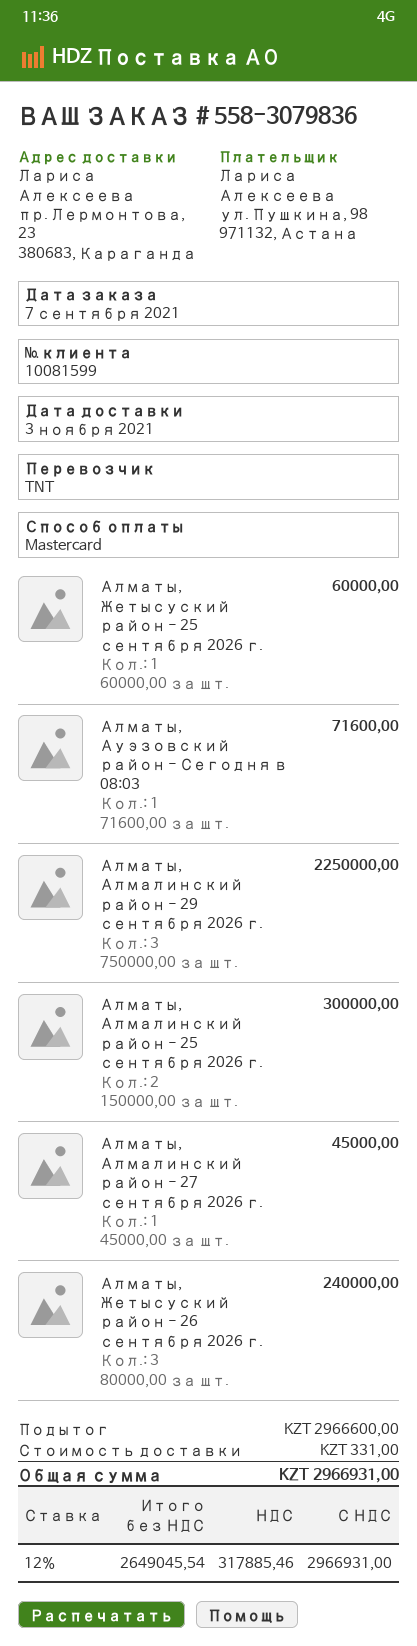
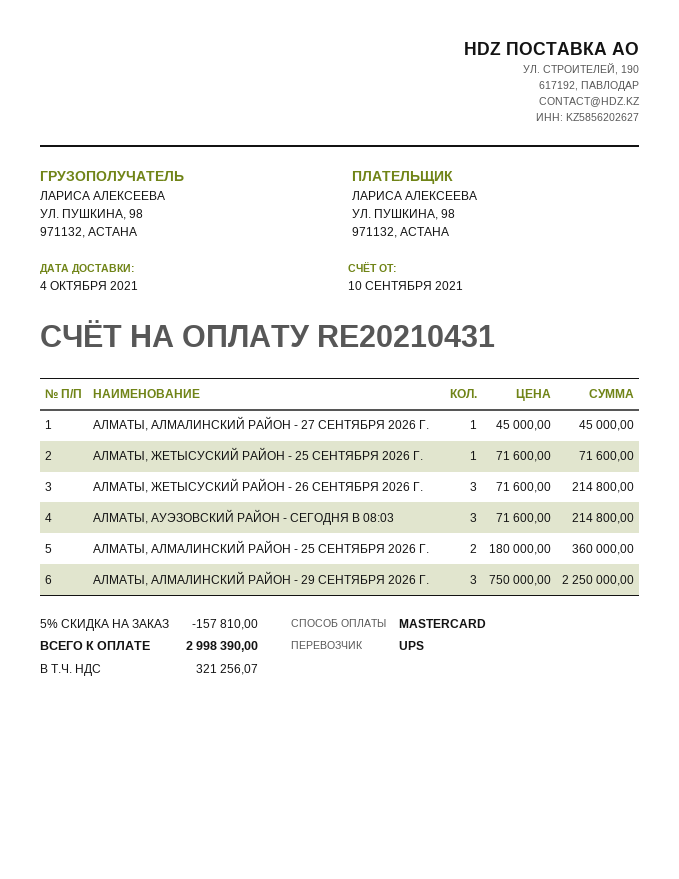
delivery date: 2021-11-03 -> 2021-10-04
shipping method: TNT -> UPS
ship to: пр. Лермонтова, 23, 380683, Караганда -> УЛ. ПУШКИНА, 98, 971132, АСТАНА
Алматы, Жетысуский район - 25 сентября 2026 г.: 1 x 60000.00 = 60000.00 -> 1 x 71600.00 = 71600.00
Алматы, Ауэзовский район - Сегодня в 08:03: 1 x 71600.00 = 71600.00 -> 3 x 71600.00 = 214800.00
Алматы, Алмалинский район - 25 сентября 2026 г.: 2 x 150000.00 = 300000.00 -> 2 x 180000.00 = 360000.00
Алматы, Жетысуский район - 26 сентября 2026 г.: 3 x 80000.00 = 240000.00 -> 3 x 71600.00 = 214800.00
discount: none -> 5% = 157810.00
shipping: 331.00 -> none
tax: 317885.46 -> 321256.07
total: 2966931.00 -> 2998390.00

